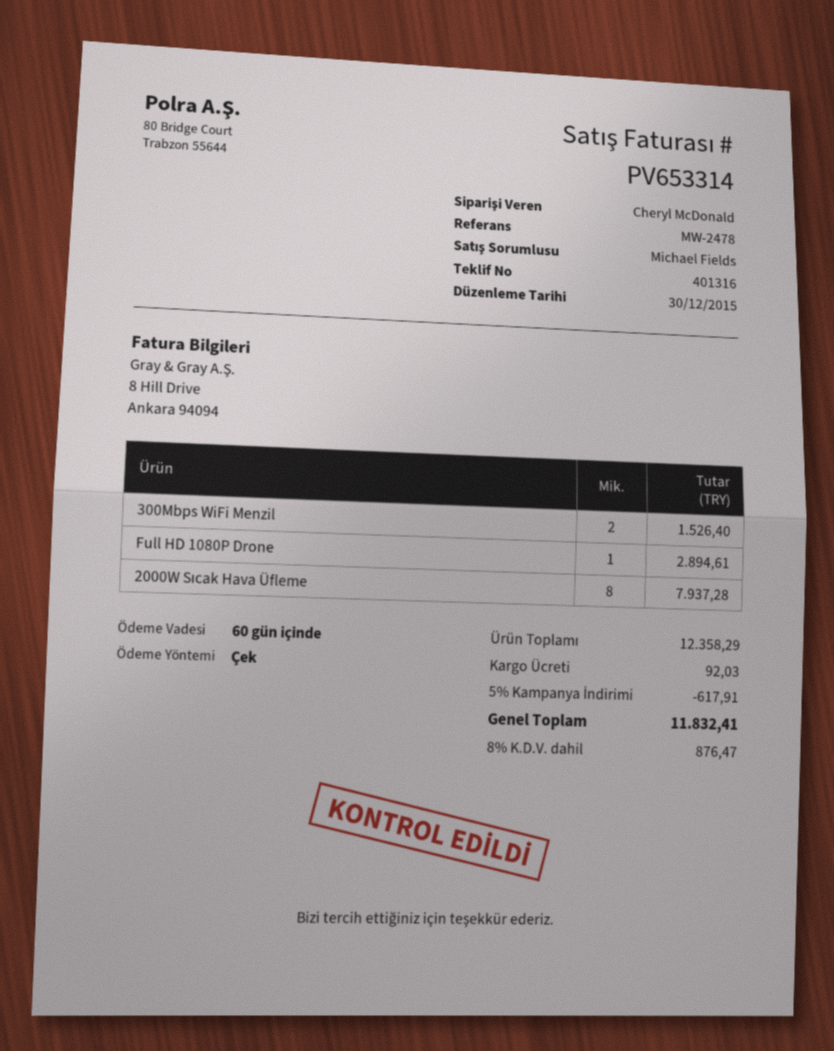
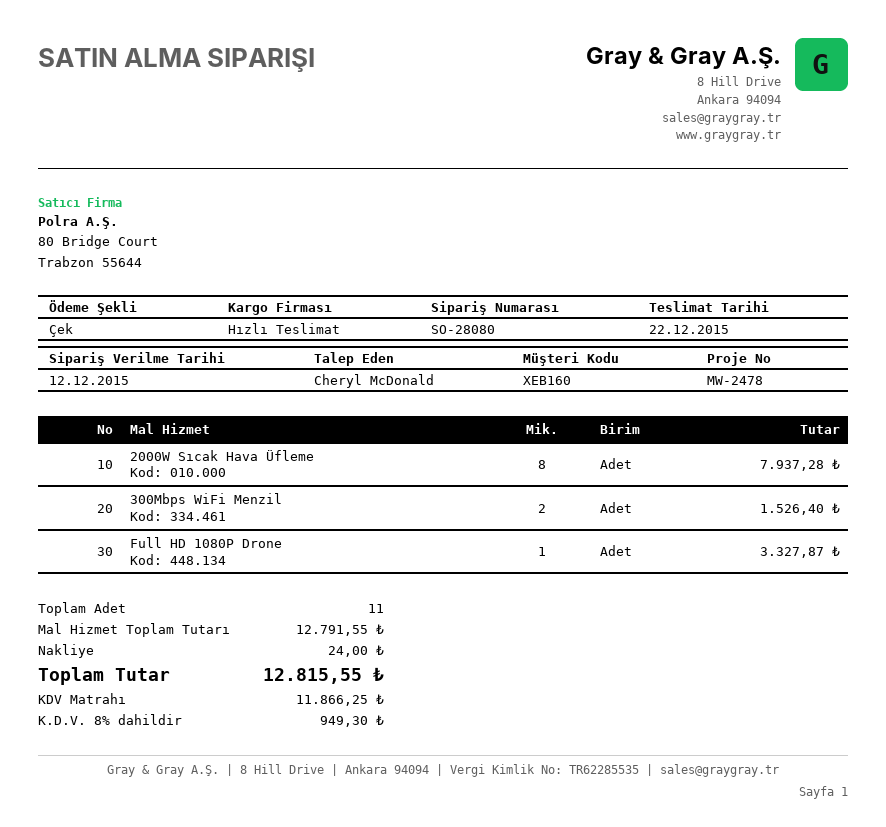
Full HD 1080P Drone: 1 for 2894.61 -> 1 for 3327.87
subtotal: 12358.29 -> 12791.55
discount: 5% = 617.91 -> none
shipping: 92.03 -> 24.00
tax: 8% = 876.47 -> 8% = 949.30
total: 11832.41 -> 12815.55

